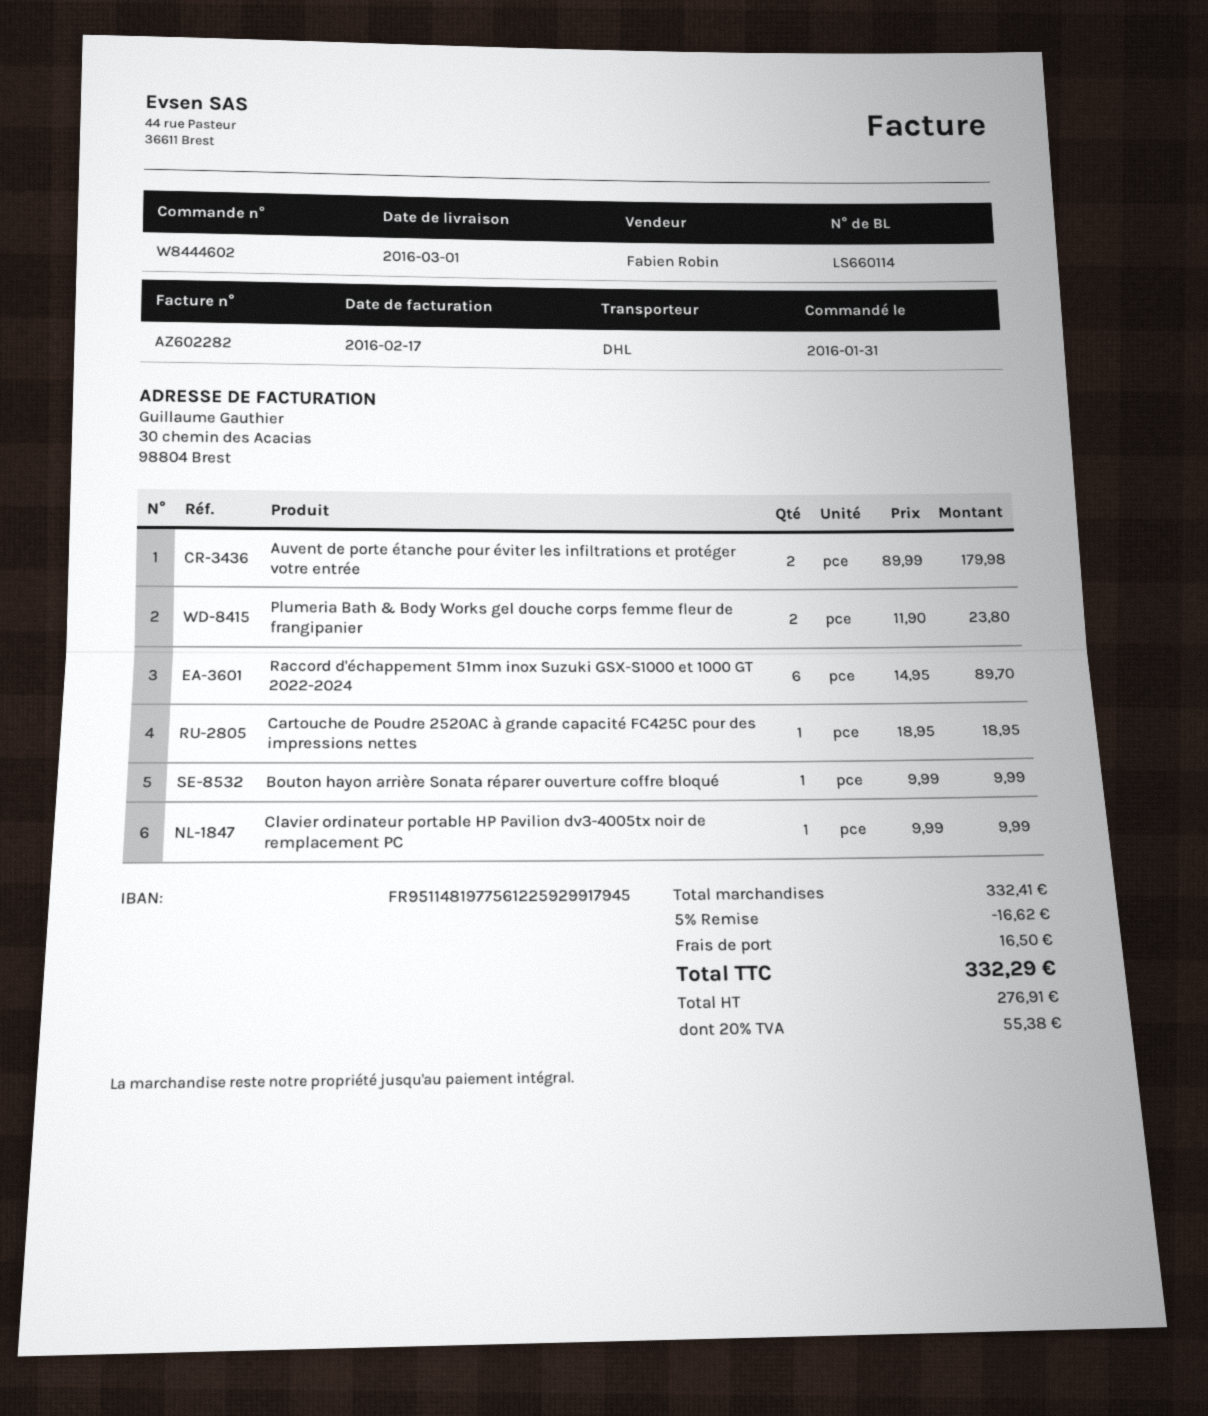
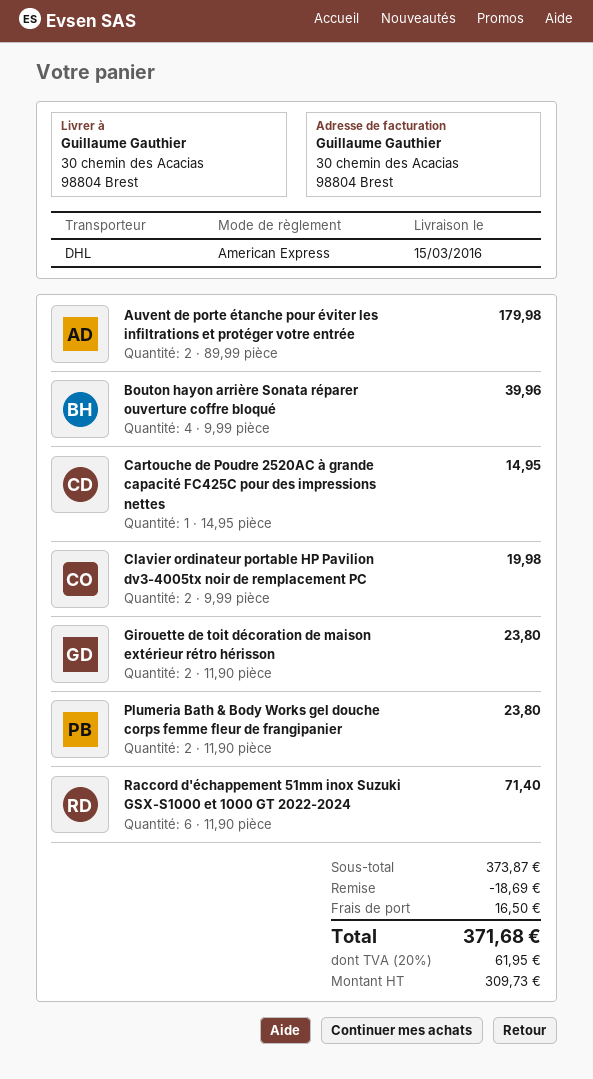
delivery date: 2016-03-01 -> 2016-03-15
Raccord d'échappement 51mm inox Suzuki GSX-S1000 et 1000 GT 2022-2024: 6 x 14.95 = 89.70 -> 6 x 11.90 = 71.40
Cartouche de Poudre 2520AC à grande capacité FC425C pour des impressions nettes: 1 x 18.95 = 18.95 -> 1 x 14.95 = 14.95
Bouton hayon arrière Sonata réparer ouverture coffre bloqué: 1 x 9.99 = 9.99 -> 4 x 9.99 = 39.96
Clavier ordinateur portable HP Pavilion dv3-4005tx noir de remplacement PC: 1 x 9.99 = 9.99 -> 2 x 9.99 = 19.98
Girouette de toit décoration de maison extérieur rétro hérisson: none -> 2 x 11.90 = 23.80
subtotal: 332.41 -> 373.87
discount: 16.62 -> 18.69
net: 276.91 -> 309.73
tax: 20% = 55.38 -> 20% = 61.95
total: 332.29 -> 371.68

